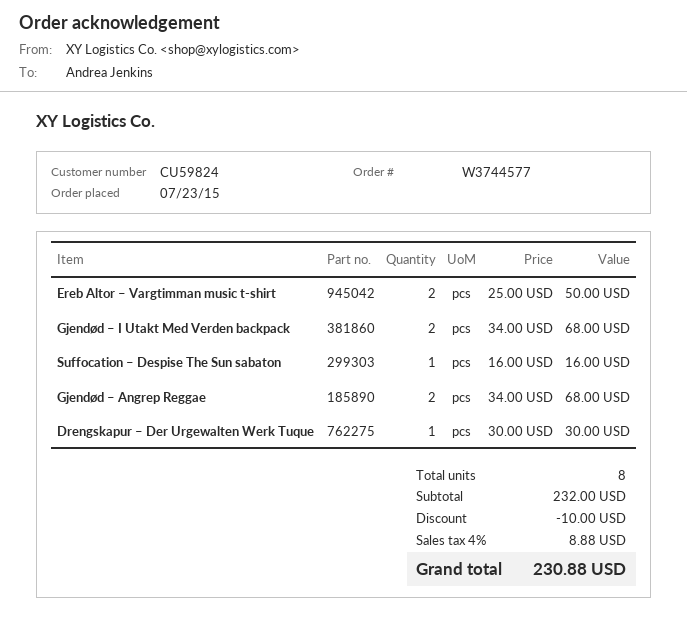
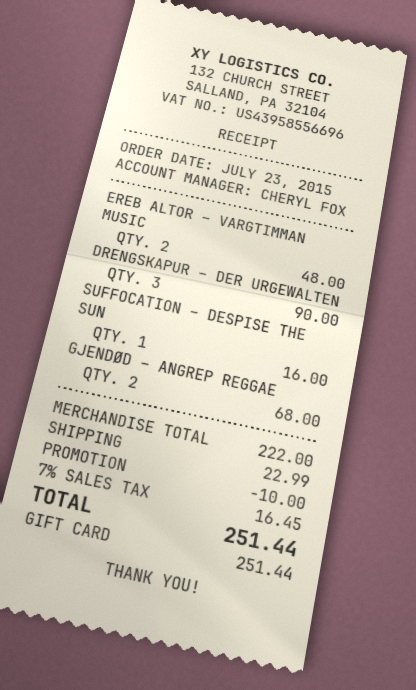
Ereb Altor – Vargtimman music t-shirt: 2 for 50.00 -> 2 for 48.00
Gjendød – I Utakt Med Verden backpack: 2 for 68.00 -> none
Drengskapur – Der Urgewalten Werk Tuque: 1 for 30.00 -> 3 for 90.00
subtotal: 232.00 -> 222.00
shipping: none -> 22.99
tax: 4% = 8.88 -> 7% = 16.45
total: 230.88 -> 251.44

